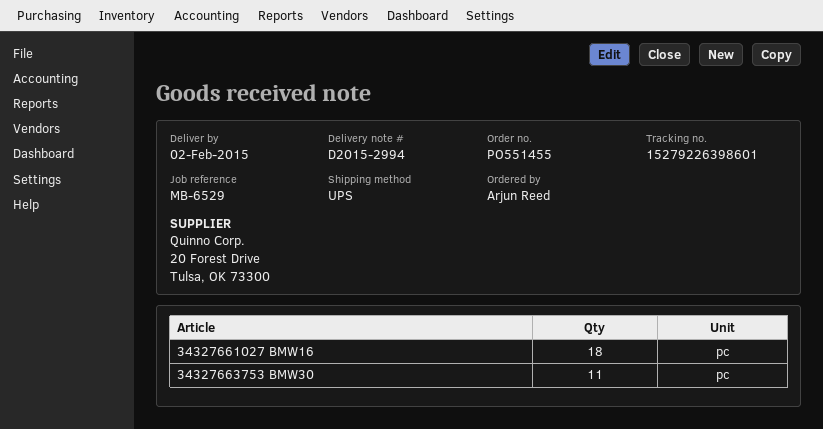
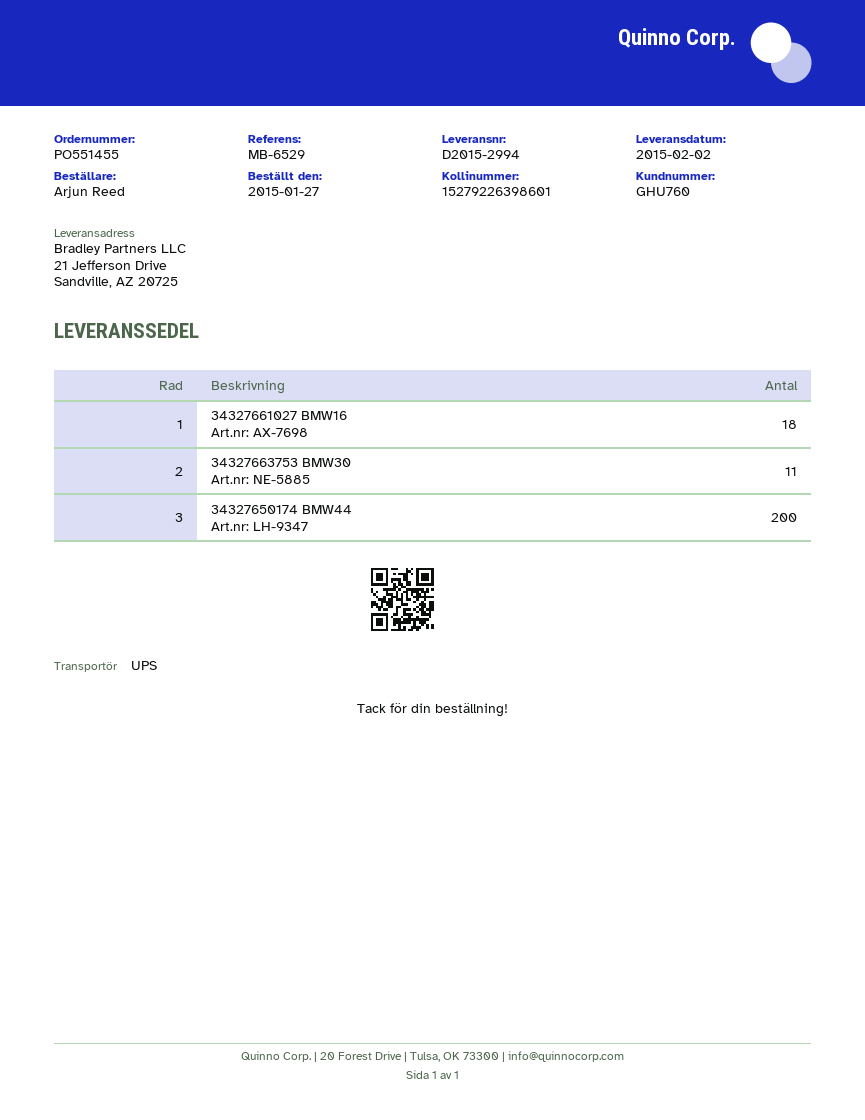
34327650174 BMW44: none -> 200

